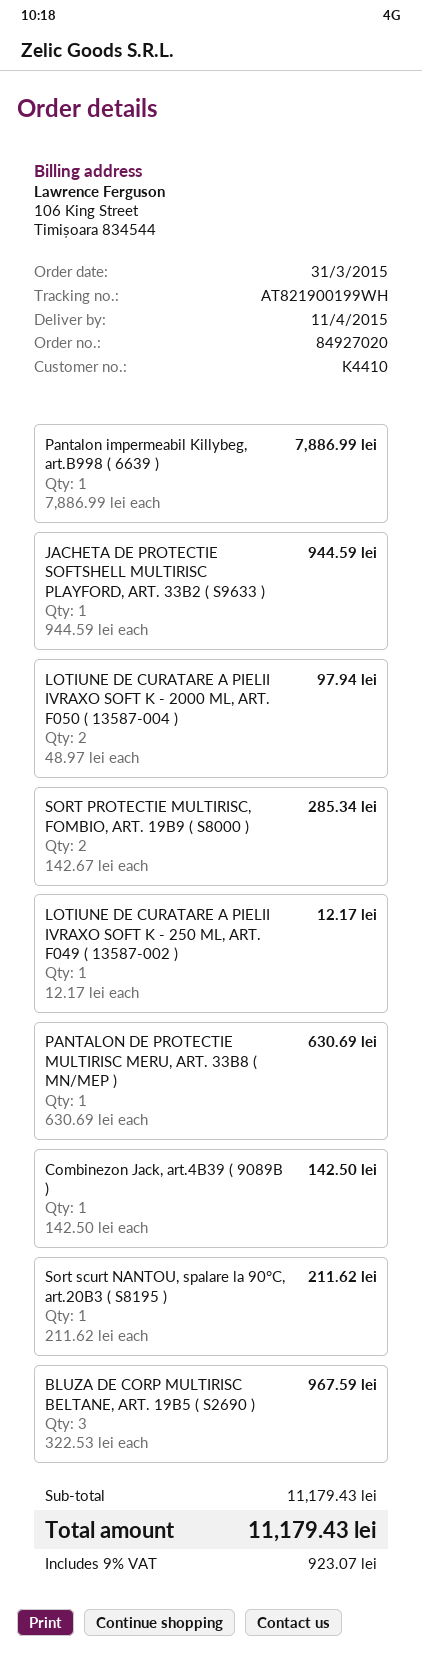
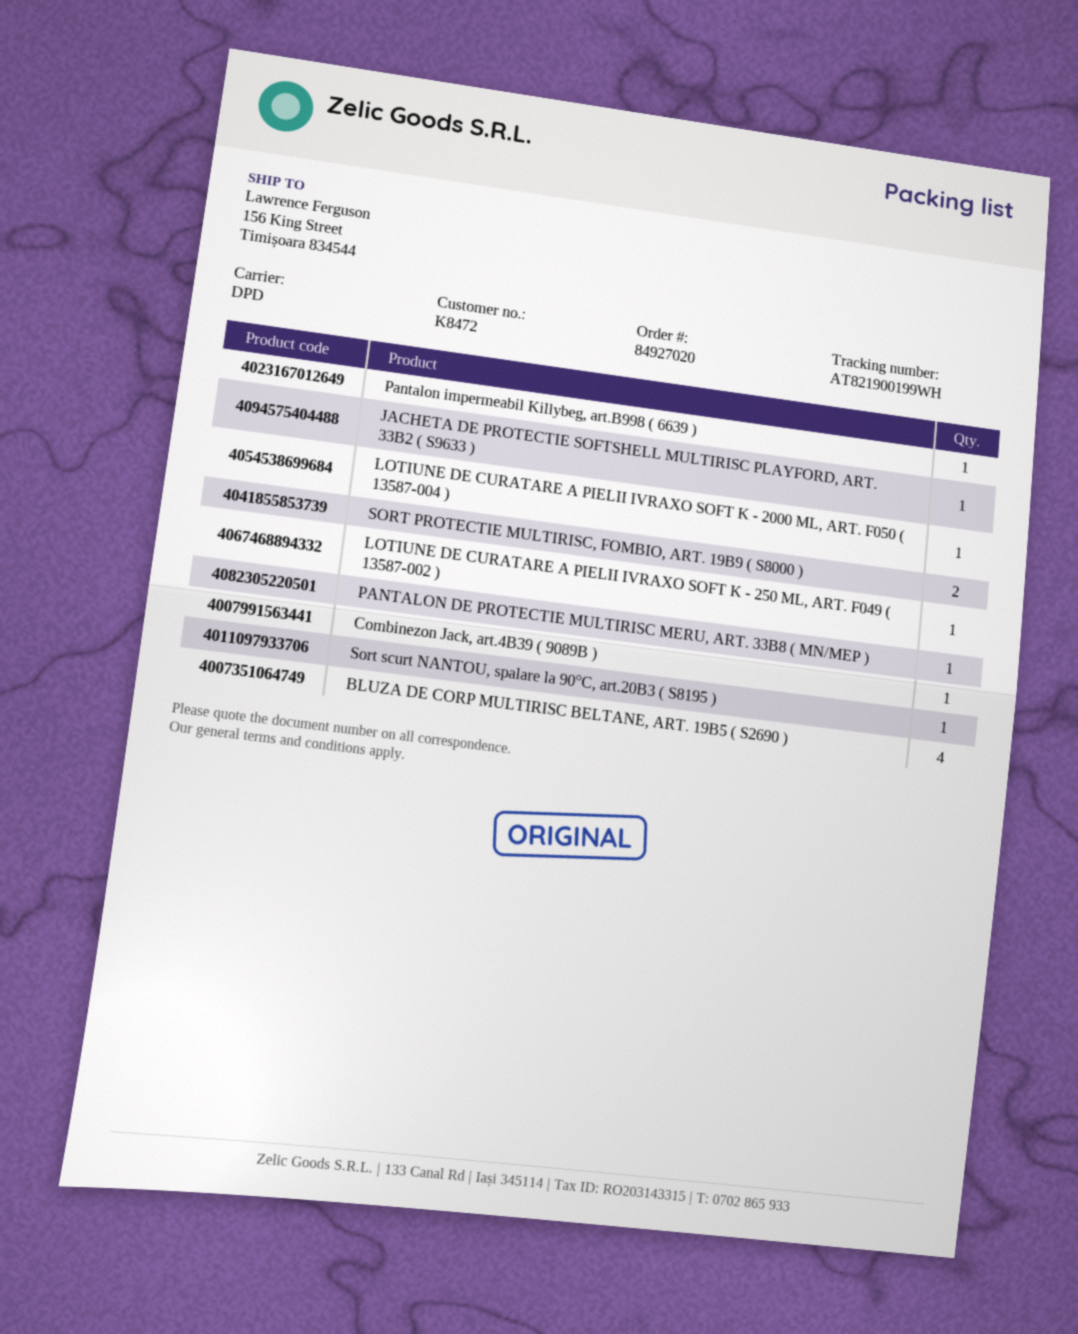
customer number: K4410 -> K8472
LOTIUNE DE CURATARE A PIELII IVRAXO SOFT K - 2000 ML, ART. F050 ( 13587-004 ): 2 -> 1
BLUZA DE CORP MULTIRISC BELTANE, ART. 19B5 ( S2690 ): 3 -> 4

